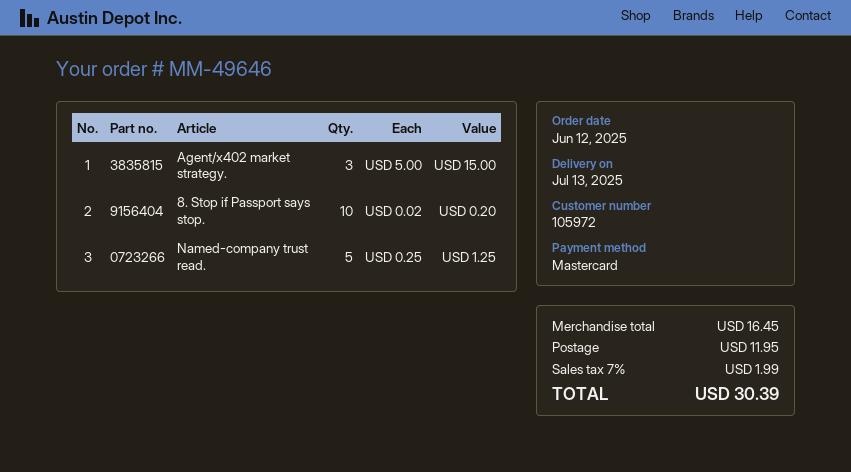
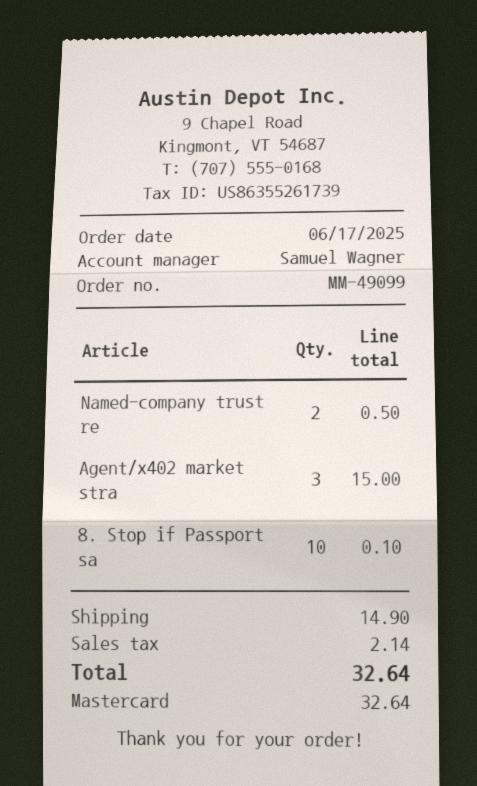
order number: MM-49646 -> MM-49099
order date: 2025-06-12 -> 2025-06-17
8. Stop if Passport says stop.: 10 for 0.20 -> 10 for 0.10
Named-company trust read.: 5 for 1.25 -> 2 for 0.50
shipping: 11.95 -> 14.90
tax: 1.99 -> 2.14
total: 30.39 -> 32.64

